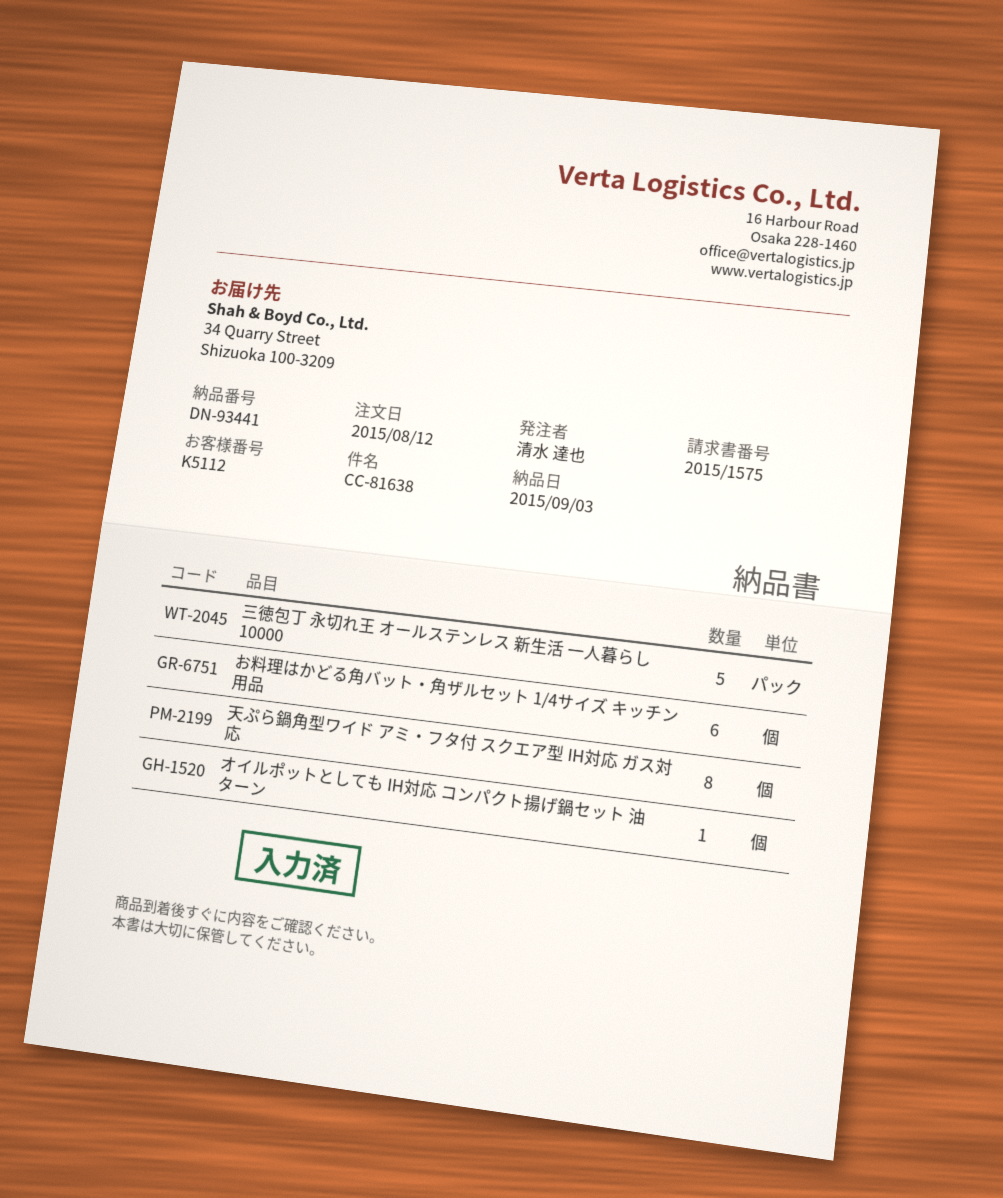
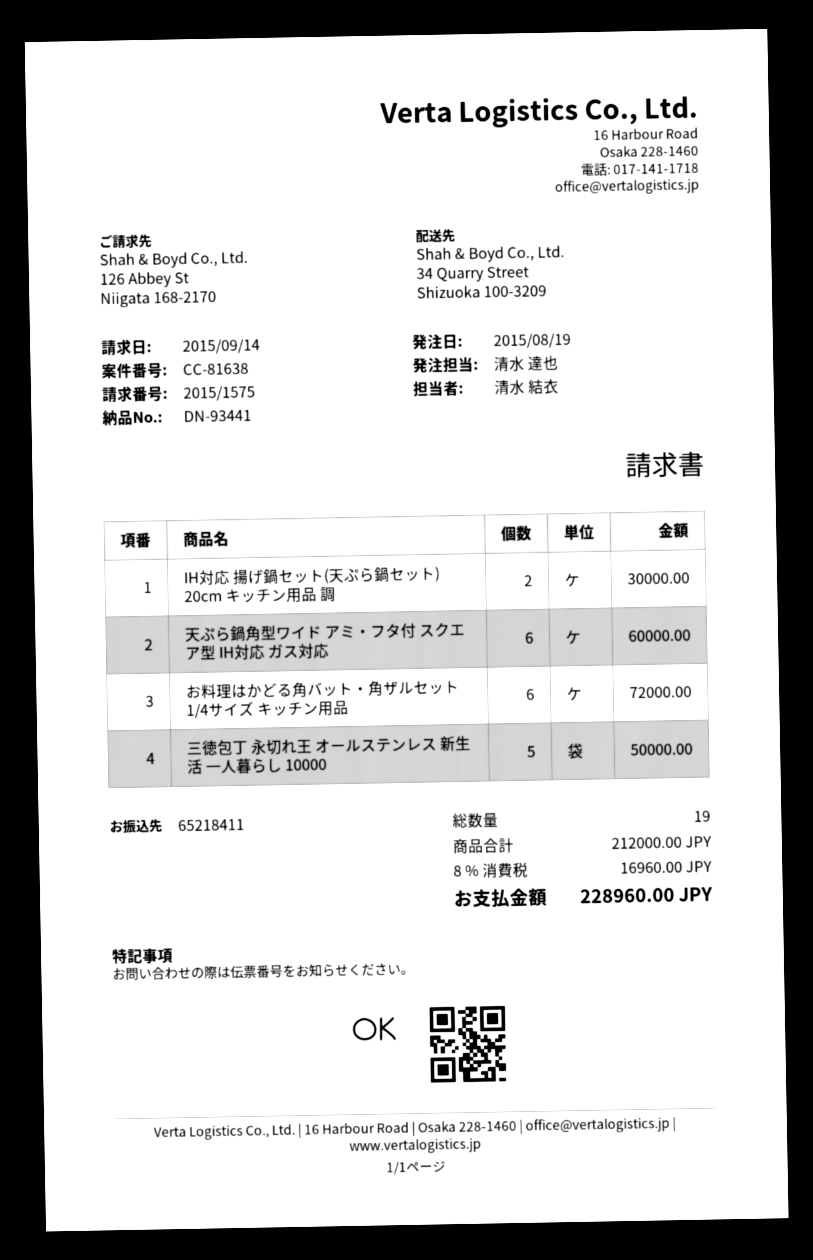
order date: 2015-08-12 -> 2015-08-19
天ぷら鍋角型ワイド アミ・フタ付 スクエア型 IH対応 ガス対応: 8 -> 6
オイルポットとしても IH対応 コンパクト揚げ鍋セット 油ターン: 1 -> none
IH対応 揚げ鍋セット(天ぷら鍋セット) 20cm キッチン用品 調: none -> 2

